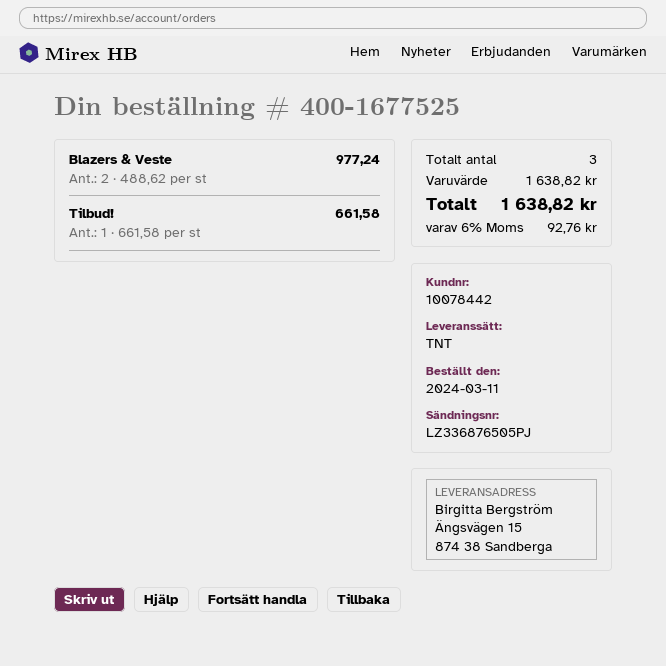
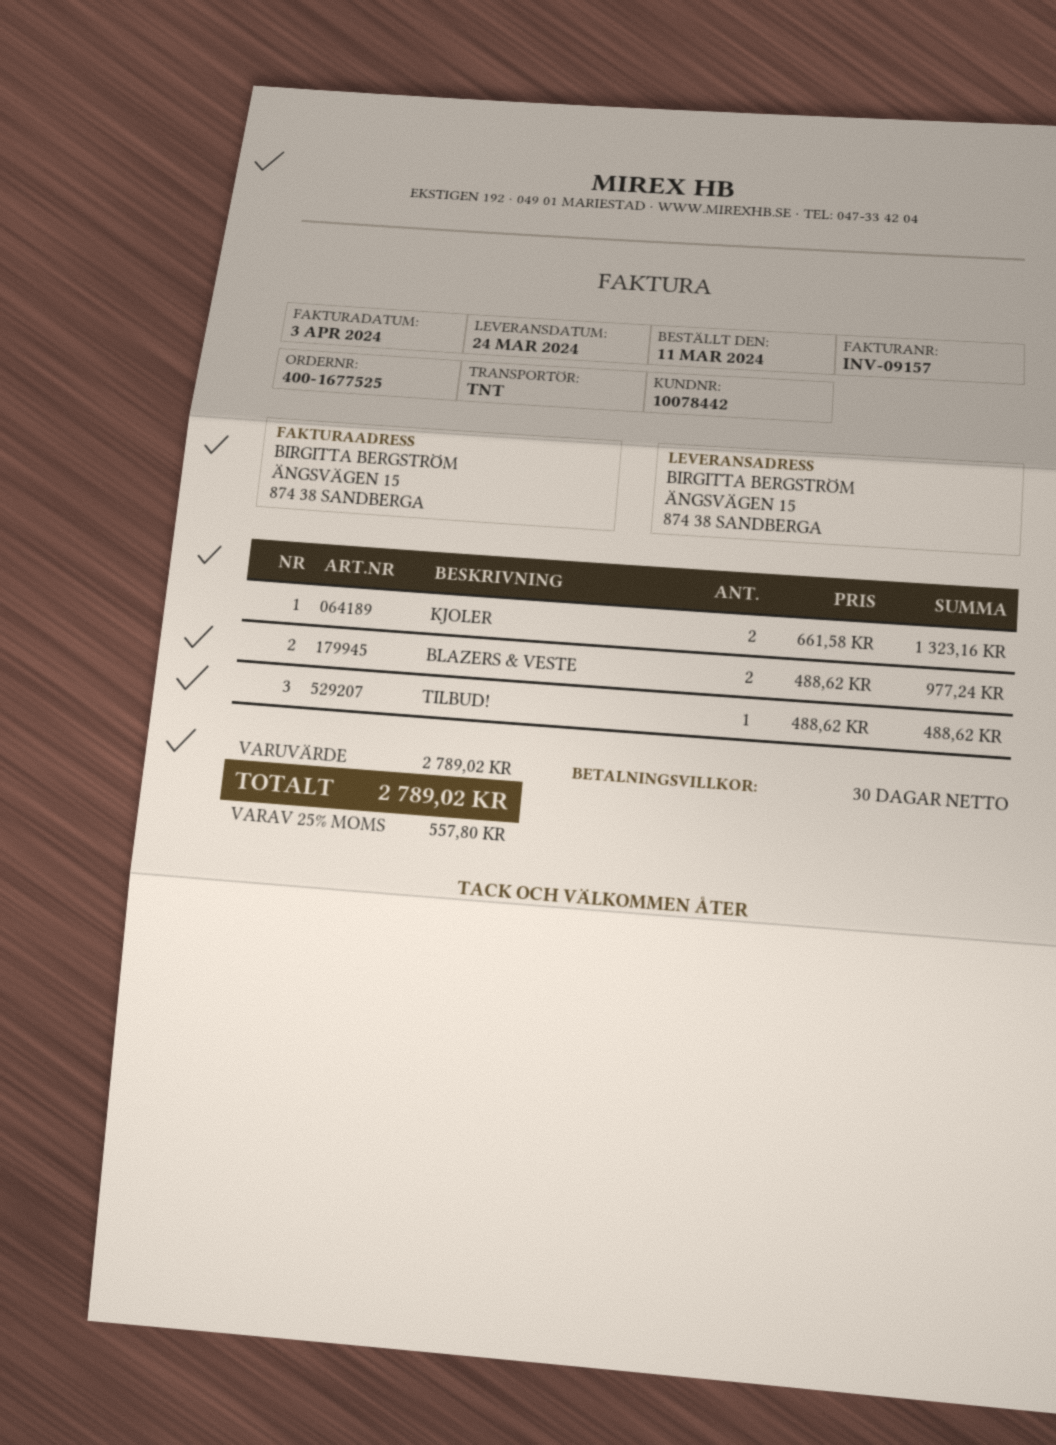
Tilbud!: 1 x 661.58 = 661.58 -> 1 x 488.62 = 488.62
KJOLER: none -> 2 x 661.58 = 1323.16
subtotal: 1638.82 -> 2789.02
tax: 6% = 92.76 -> 25% = 557.80
total: 1638.82 -> 2789.02

